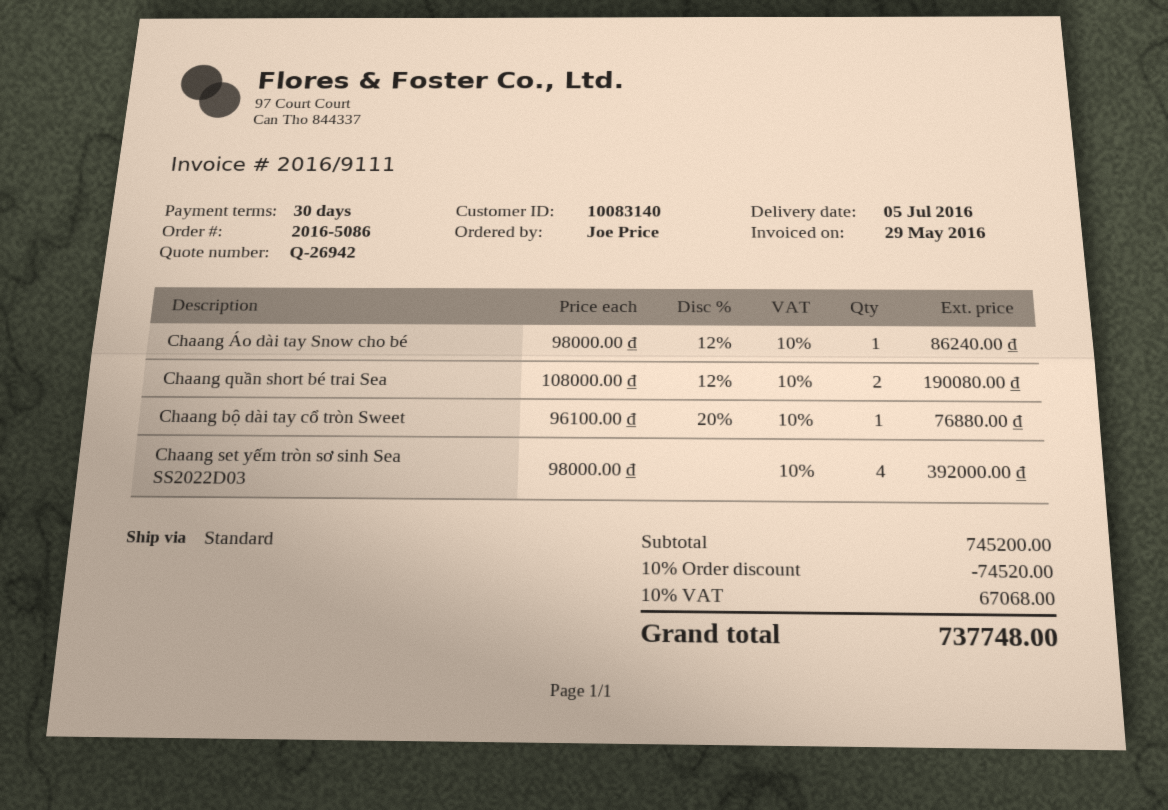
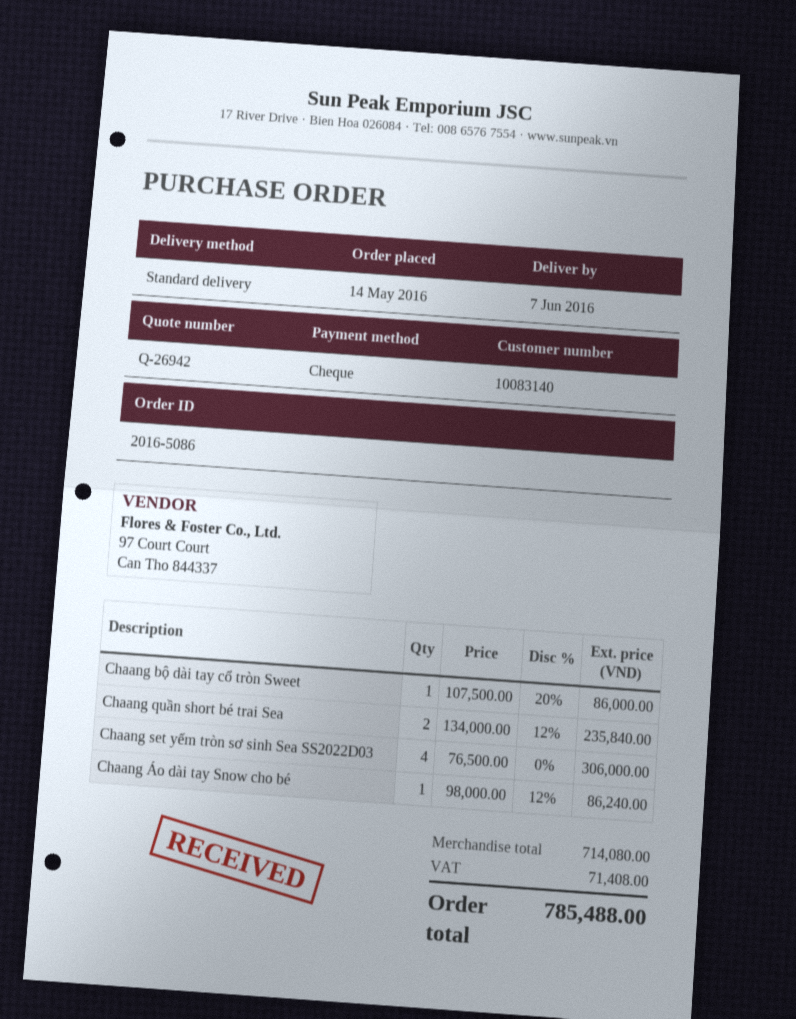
delivery date: 2016-07-05 -> 2016-06-07
Chaang quần short bé trai Sea: 2 x 108000.00 - 12% = 190080.00 -> 2 x 134000.00 - 12% = 235840.00
Chaang bộ dài tay cổ tròn Sweet: 1 x 96100.00 - 20% = 76880.00 -> 1 x 107500.00 - 20% = 86000.00
Chaang set yếm tròn sơ sinh Sea SS2022D03: 4 x 98000.00 = 392000.00 -> 4 x 76500.00 = 306000.00
subtotal: 745200.00 -> 714080.00
discount: 10% = 74520.00 -> none
tax: 67068.00 -> 71408.00
total: 737748.00 -> 785488.00

